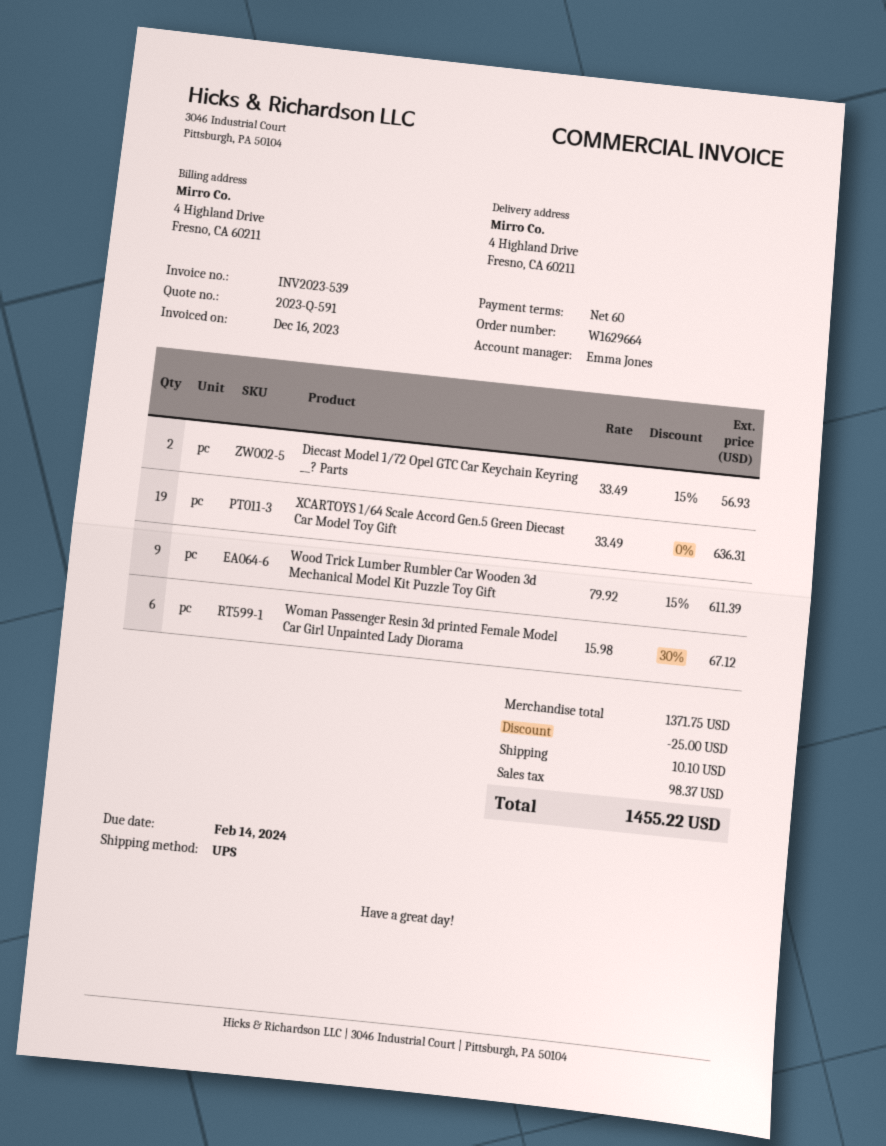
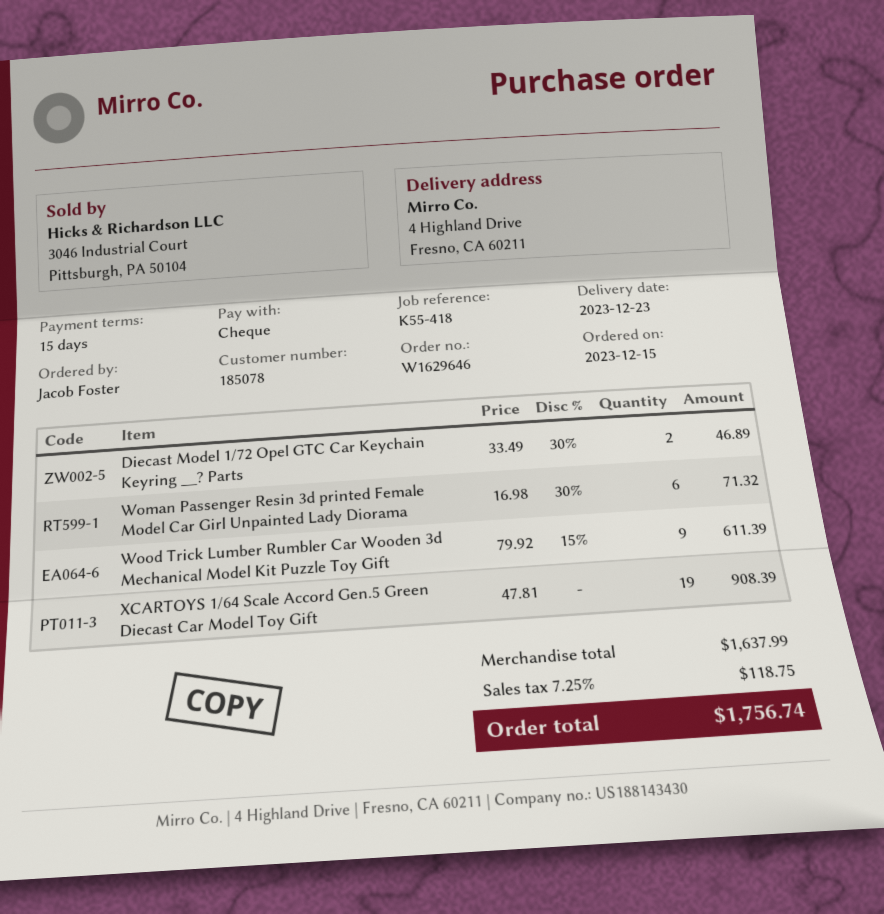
order number: W1629664 -> W1629646
payment terms: 60 days -> 15 days
Diecast Model 1/72 Opel GTC Car Keychain Keyring __? Parts: 2 x 33.49 - 15% = 56.93 -> 2 x 33.49 - 30% = 46.89
XCARTOYS 1/64 Scale Accord Gen.5 Green Diecast Car Model Toy Gift: 19 x 33.49 = 636.31 -> 19 x 47.81 = 908.39
Woman Passenger Resin 3d printed Female Model Car Girl Unpainted Lady Diorama: 6 x 15.98 - 30% = 67.12 -> 6 x 16.98 - 30% = 71.32
subtotal: 1371.75 -> 1637.99
discount: 25.00 -> none
shipping: 10.10 -> none
tax: 98.37 -> 118.75
total: 1455.22 -> 1756.74

